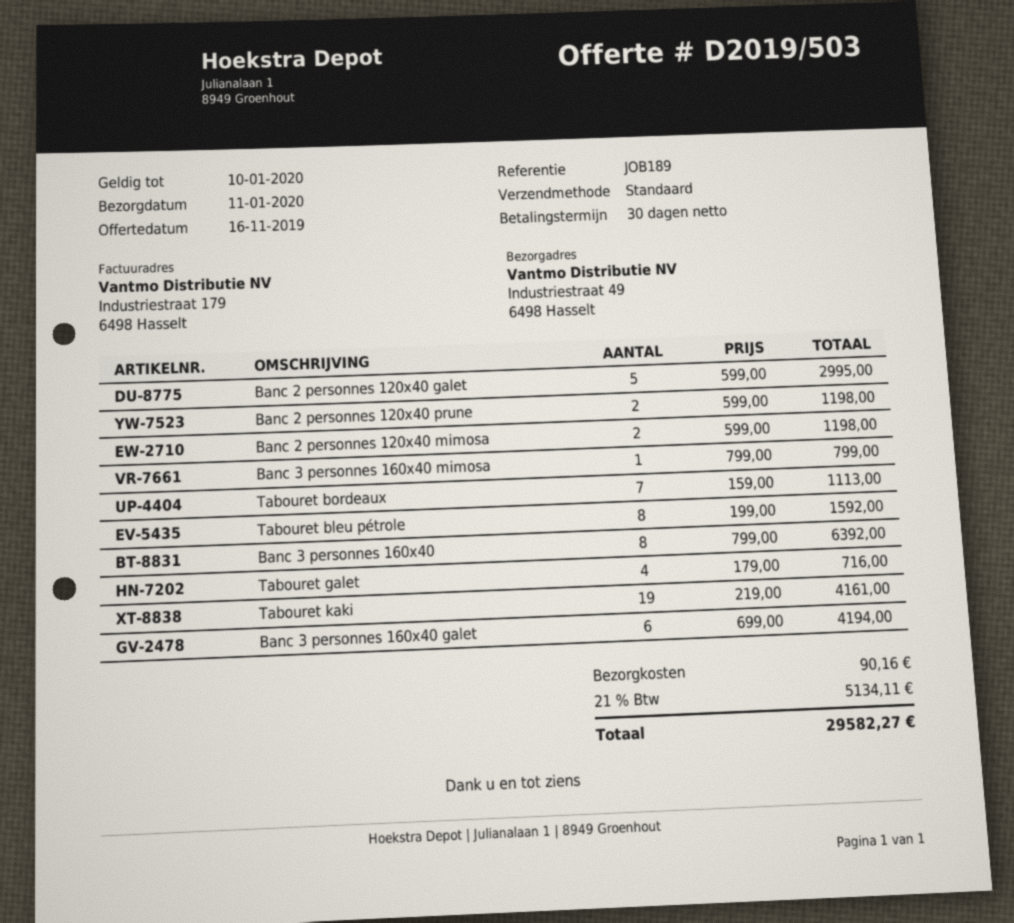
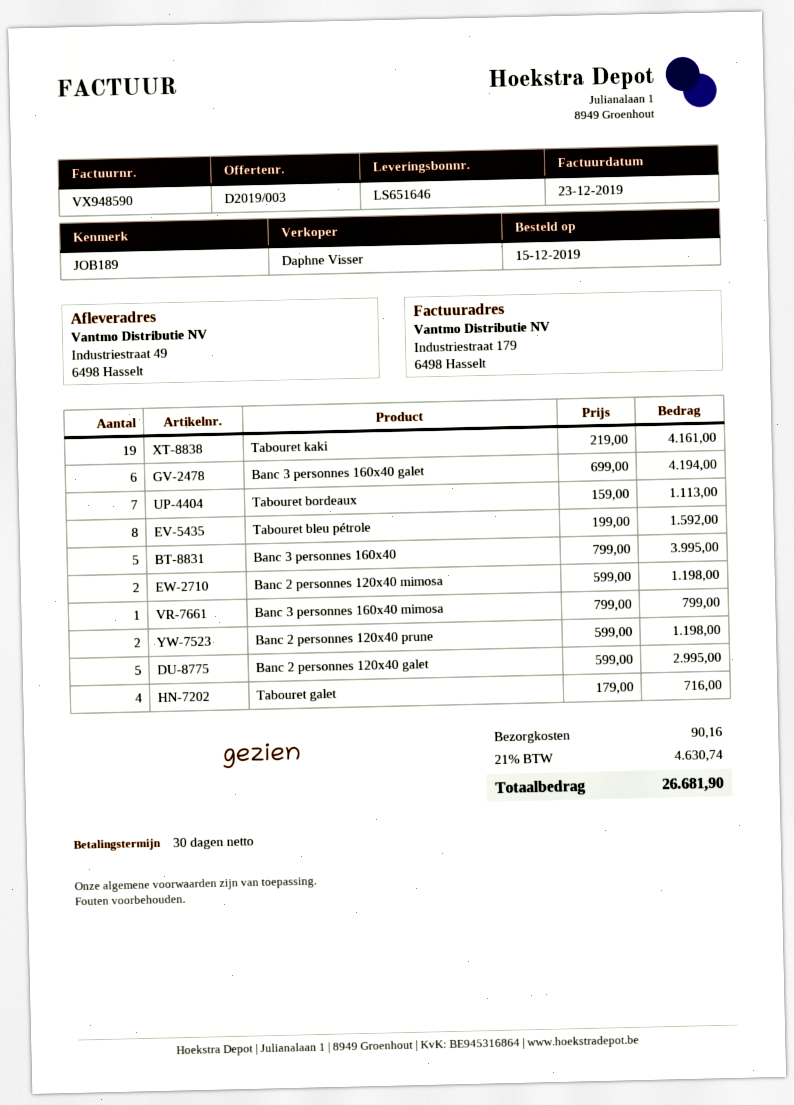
quote number: D2019/503 -> D2019/003
Banc 3 personnes 160x40: 8 x 799.00 = 6392.00 -> 5 x 799.00 = 3995.00
tax: 21% = 5134.11 -> 21% = 4630.74
total: 29582.27 -> 26681.90

